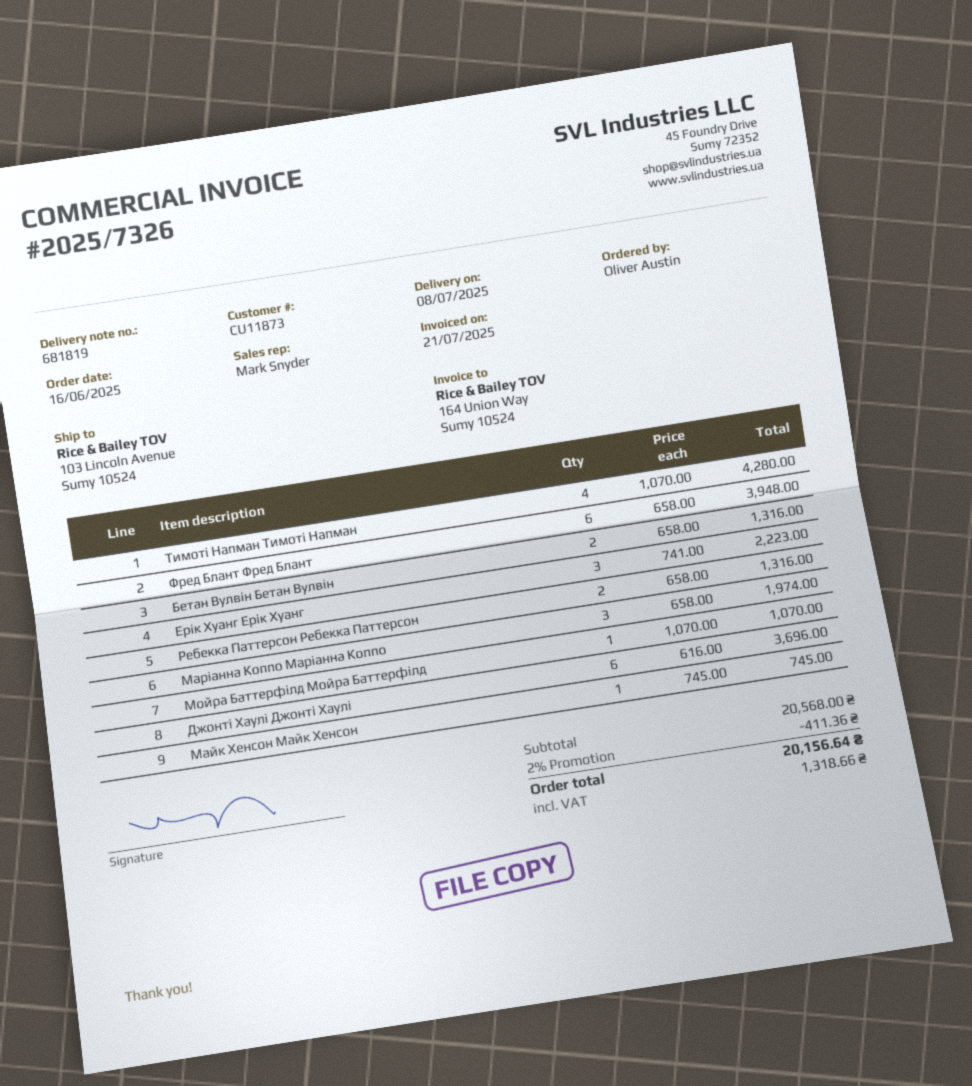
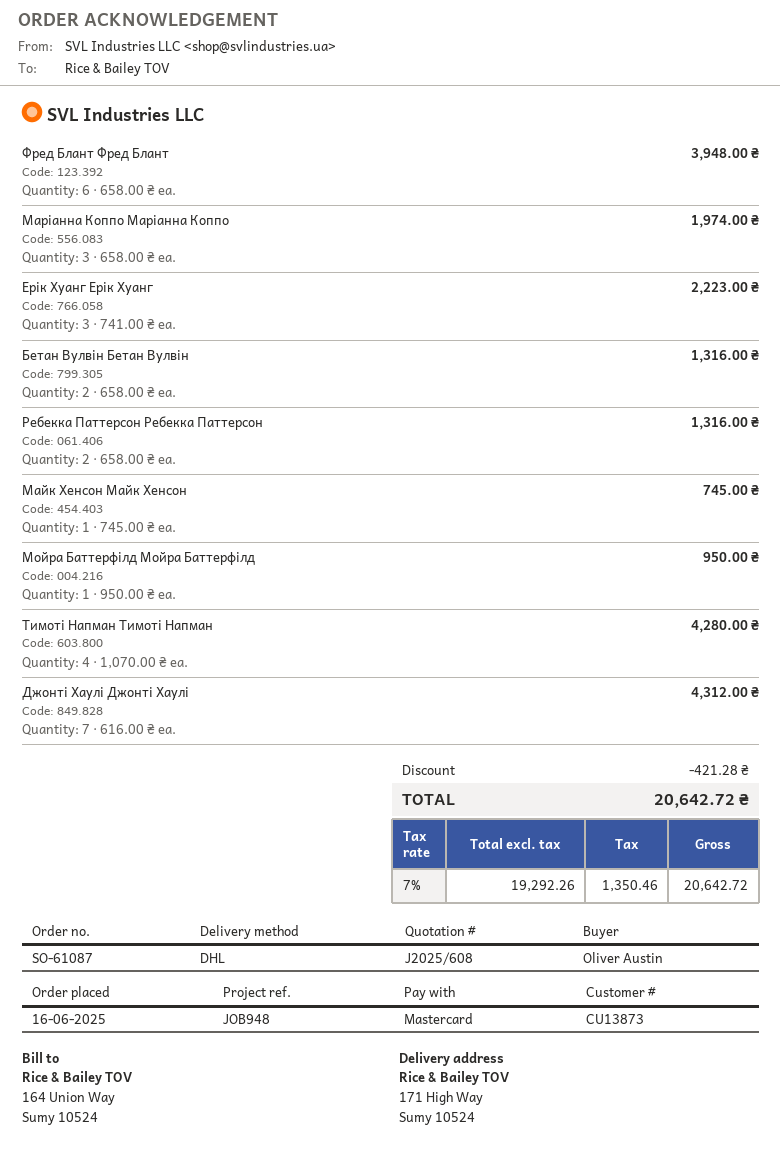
customer number: CU11873 -> CU13873
ship to: 103 Lincoln Avenue, Sumy 10524 -> 171 High Way, Sumy 10524
Мойра Баттерфілд Мойра Баттерфілд: 1 x 1070.00 = 1070.00 -> 1 x 950.00 = 950.00
Джонті Хаулі Джонті Хаулі: 6 x 616.00 = 3696.00 -> 7 x 616.00 = 4312.00
discount: 411.36 -> 421.28
tax: 1318.66 -> 1350.46
total: 20156.64 -> 20642.72

